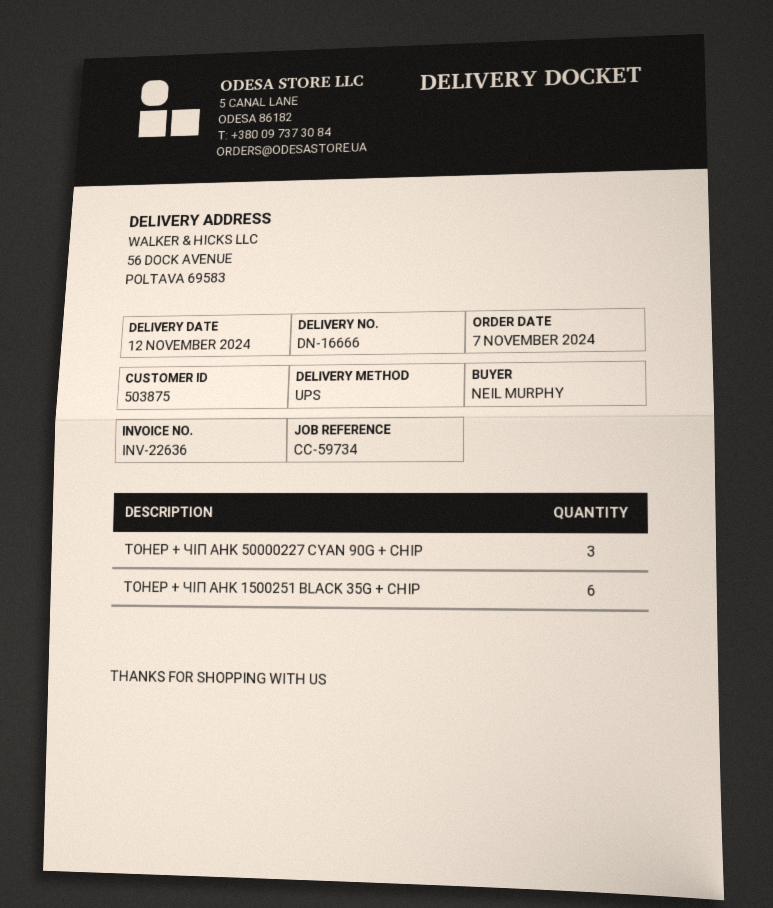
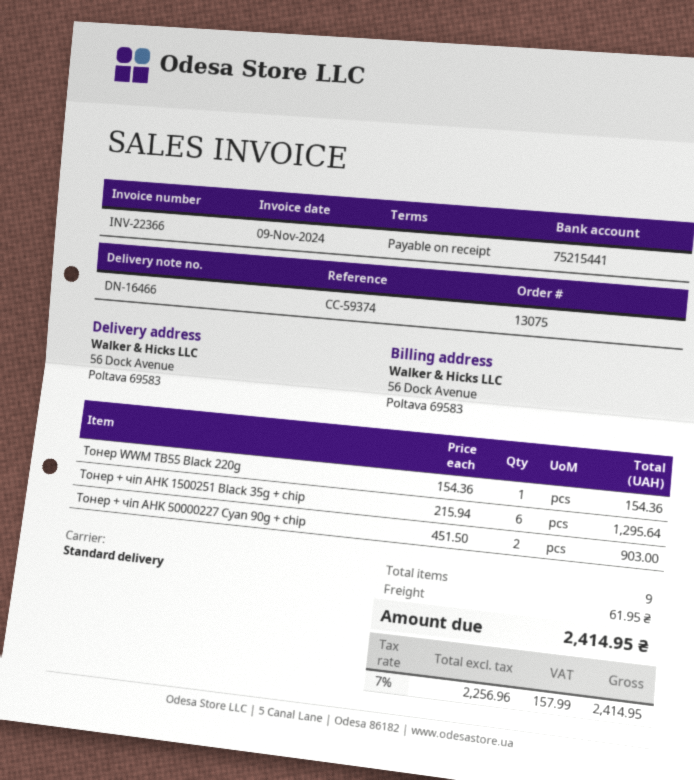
delivery note number: DN-16666 -> DN-16466
invoice number: INV-22636 -> INV-22366
reference: CC-59734 -> CC-59374
shipping method: UPS -> standard
ТОНЕР + ЧІП AHK 50000227 CYAN 90G + CHIP: 3 -> 2
Тонер WWM TB55 Black 220g: none -> 1

